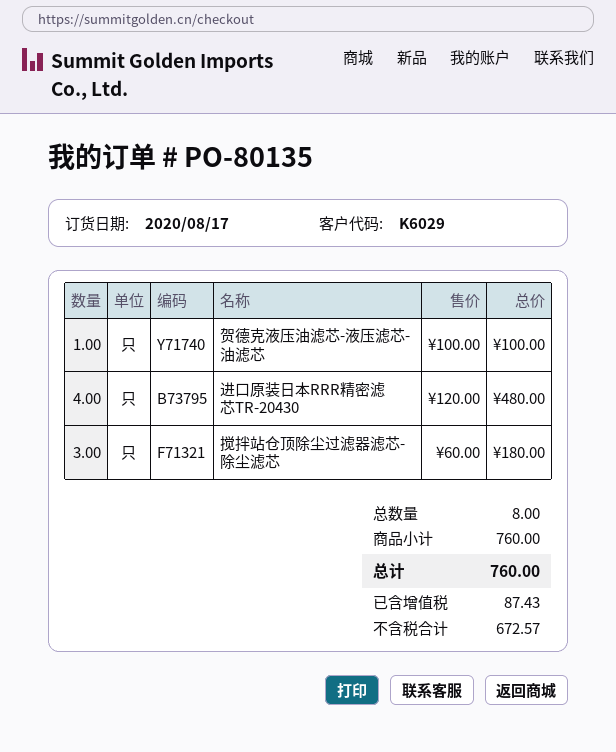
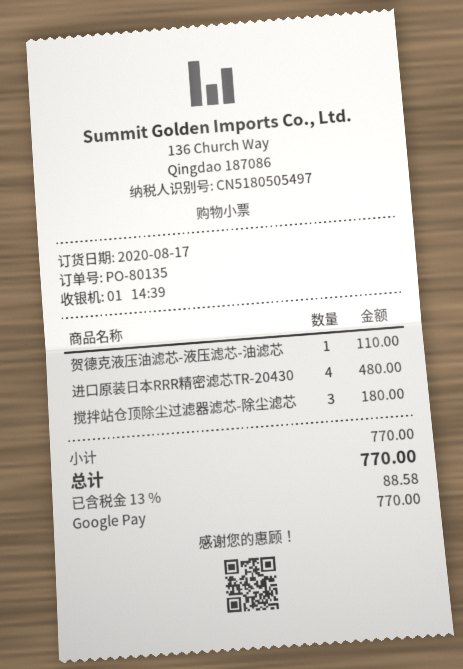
贺德克液压油滤芯-液压滤芯-油滤芯: 1 for 100.00 -> 1 for 110.00
subtotal: 760.00 -> 770.00
tax: 87.43 -> 88.58
total: 760.00 -> 770.00

